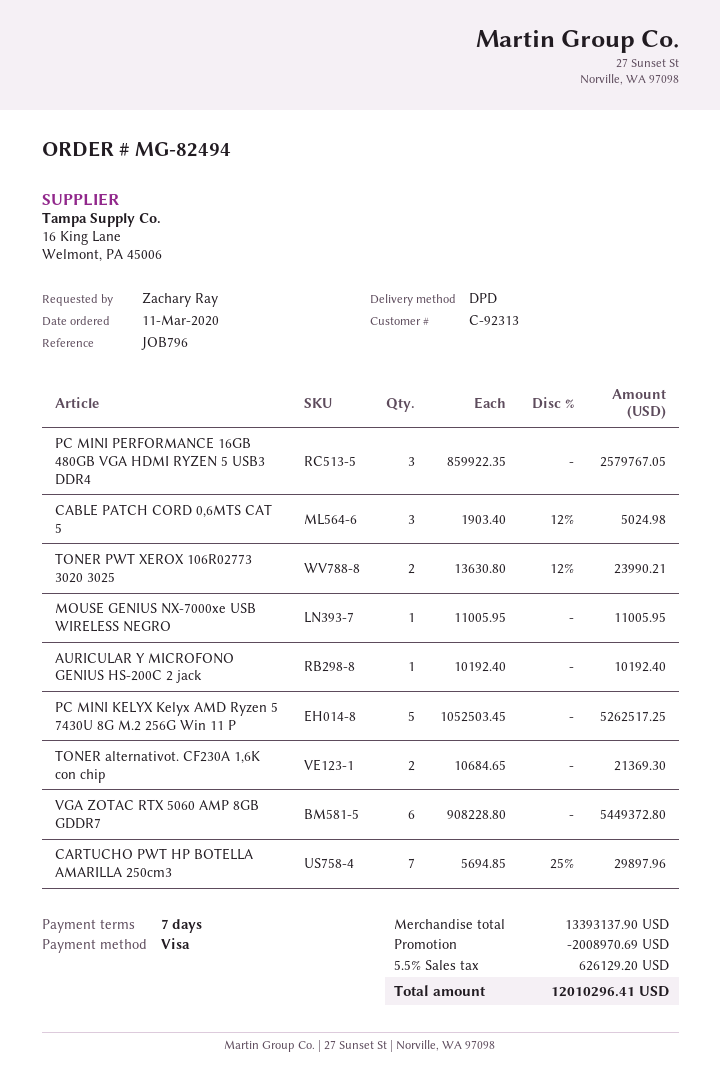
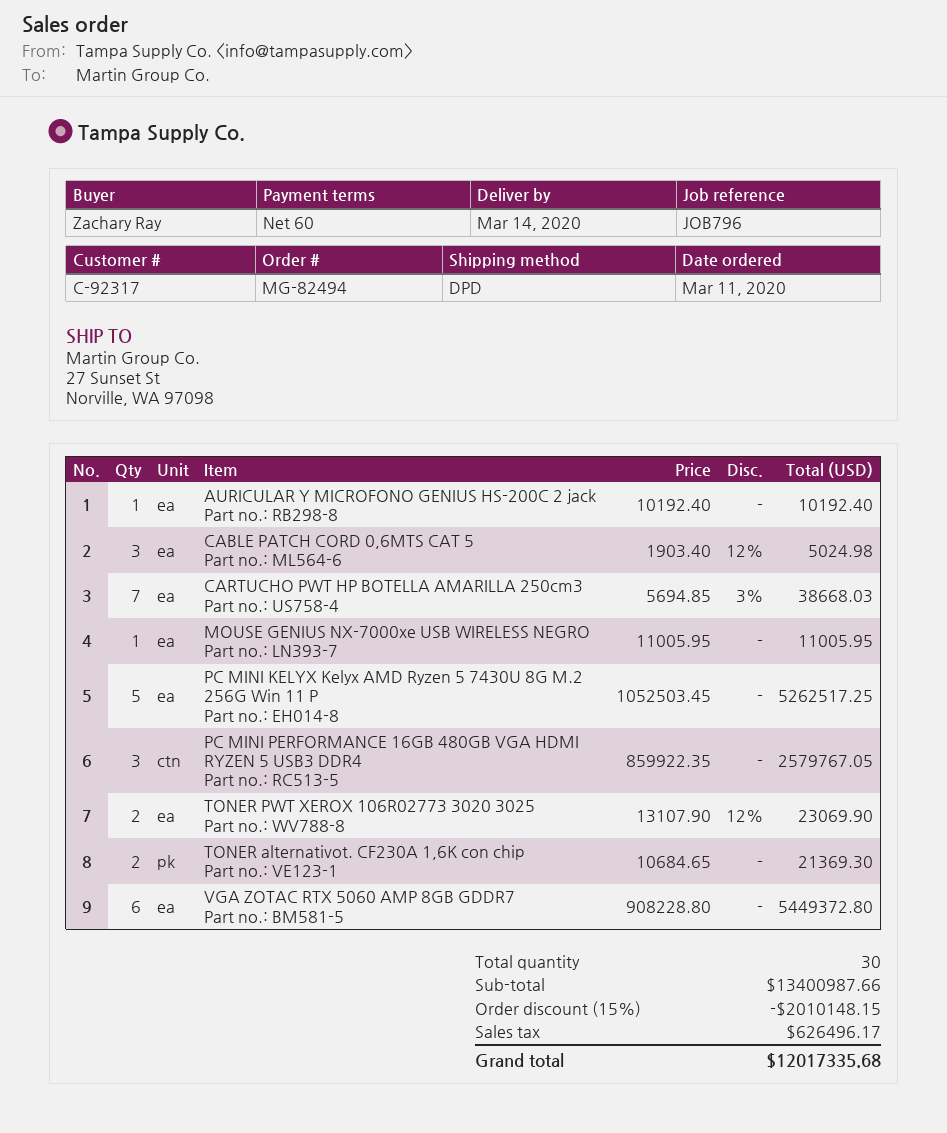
payment terms: 7 days -> 60 days
customer number: C-92313 -> C-92317
TONER PWT XEROX 106R02773 3020 3025: 2 x 13630.80 - 12% = 23990.21 -> 2 x 13107.90 - 12% = 23069.90
CARTUCHO PWT HP BOTELLA AMARILLA 250cm3: 7 x 5694.85 - 25% = 29897.96 -> 7 x 5694.85 - 3% = 38668.03
subtotal: 13393137.90 -> 13400987.66
discount: 2008970.69 -> 2010148.15
tax: 626129.20 -> 626496.17
total: 12010296.41 -> 12017335.68

